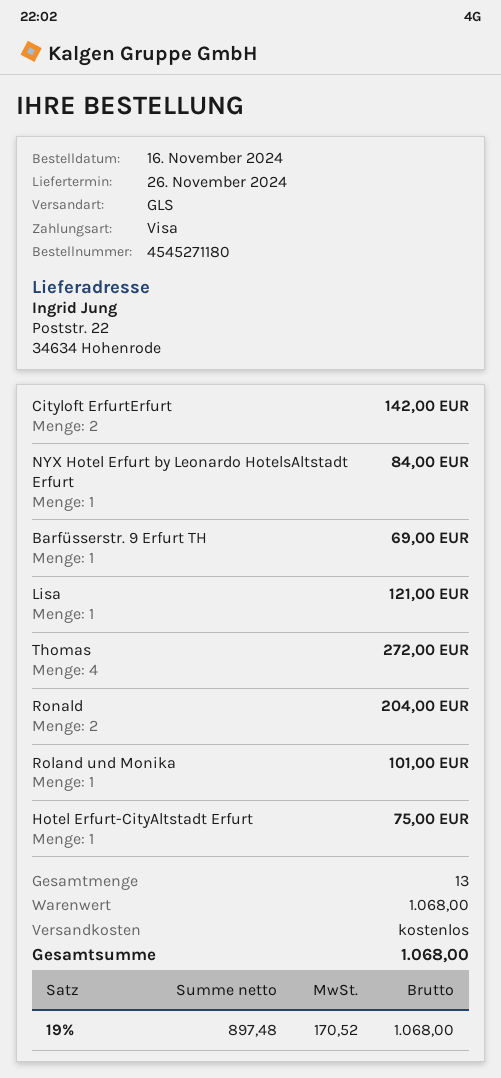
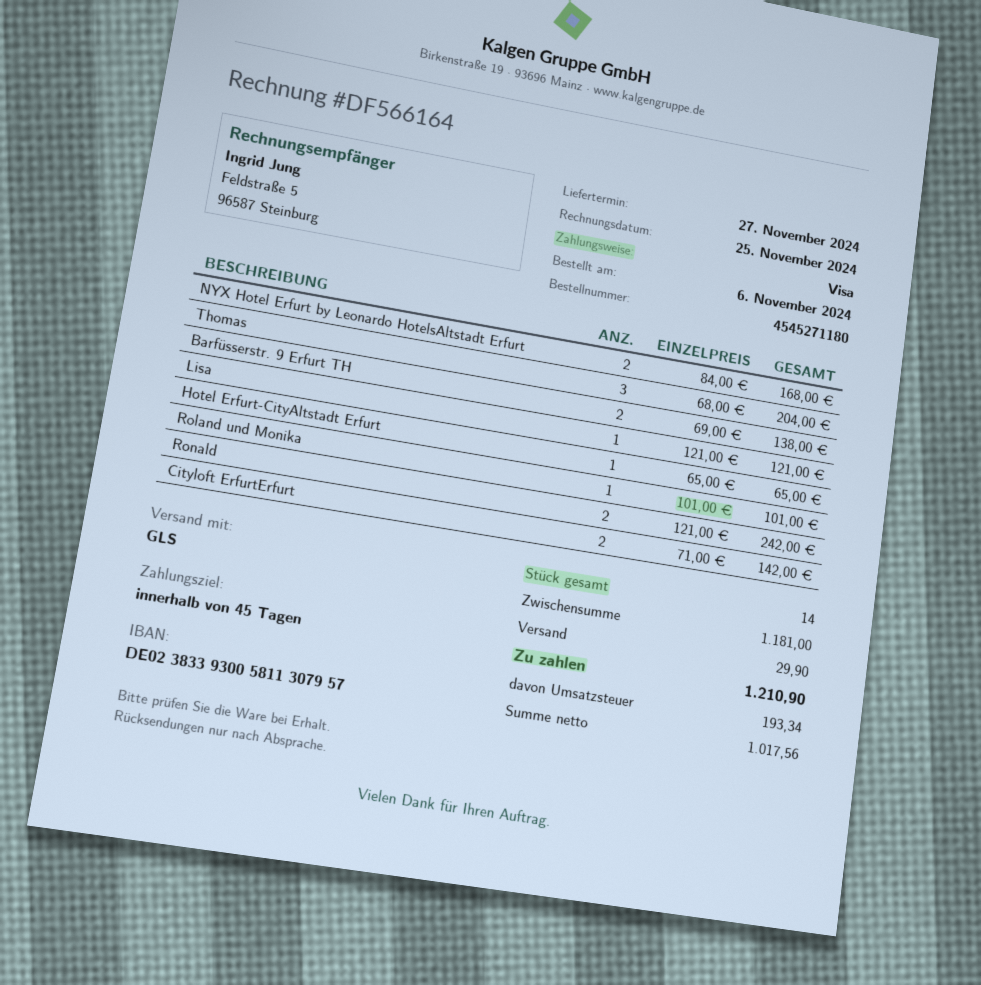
order date: 2024-11-16 -> 2024-11-06
delivery date: 2024-11-26 -> 2024-11-27
NYX Hotel Erfurt by Leonardo HotelsAltstadt Erfurt: 1 for 84.00 -> 2 for 168.00
Barfüsserstr. 9 Erfurt TH: 1 for 69.00 -> 2 for 138.00
Thomas: 4 for 272.00 -> 3 for 204.00
Ronald: 2 for 204.00 -> 2 for 242.00
Hotel Erfurt-CityAltstadt Erfurt: 1 for 75.00 -> 1 for 65.00
total quantity: 13 -> 14
subtotal: 1068.00 -> 1181.00
shipping: 0.00 -> 29.90
net: 897.48 -> 1017.56
tax: 170.52 -> 193.34
total: 1068.00 -> 1210.90

